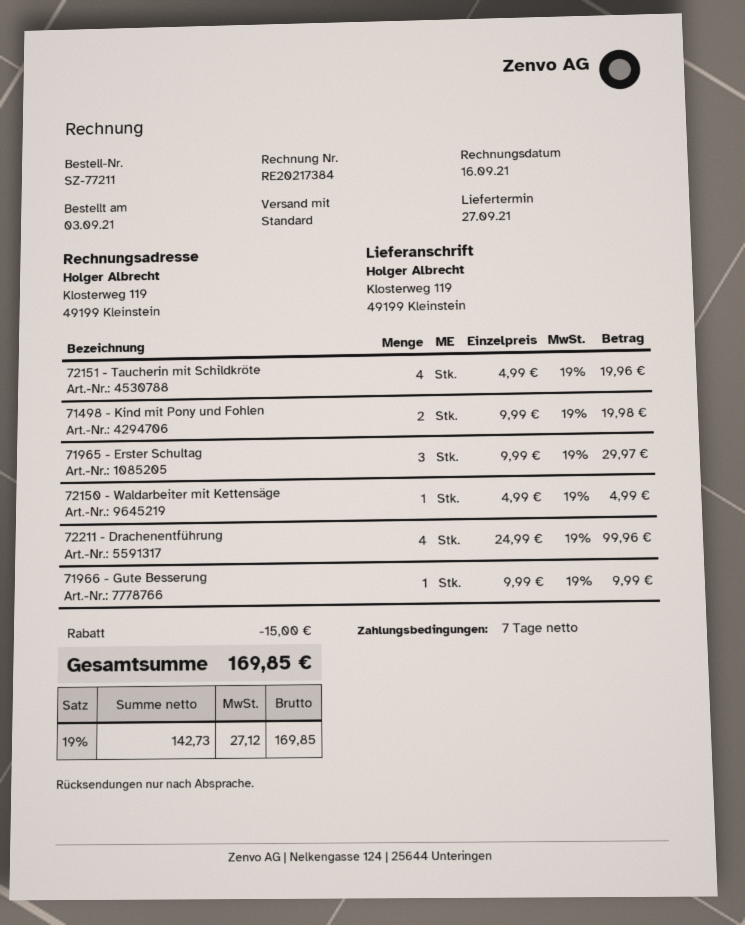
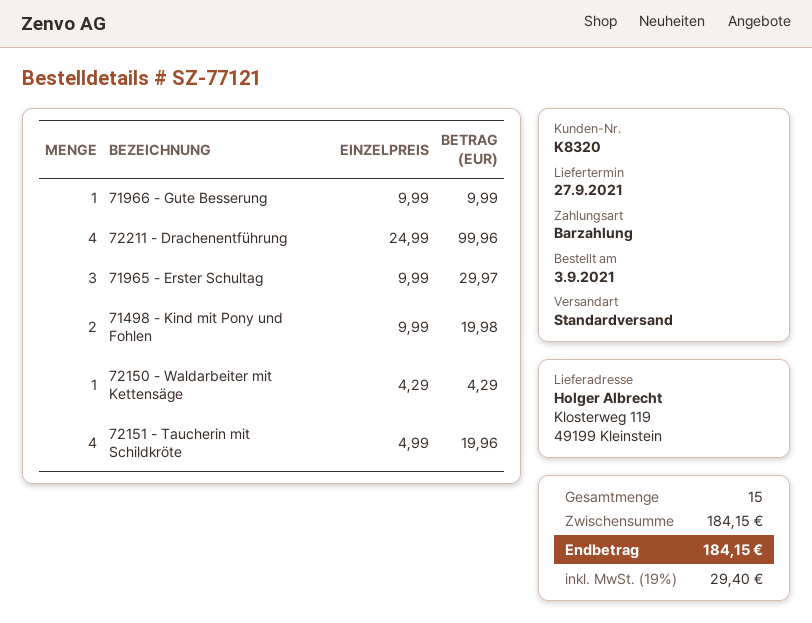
order number: SZ-77211 -> SZ-77121
72150 - Waldarbeiter mit Kettensäge: 1 x 4.99 = 4.99 -> 1 x 4.29 = 4.29
discount: 15.00 -> none
tax: 19% = 27.12 -> 19% = 29.40
total: 169.85 -> 184.15

